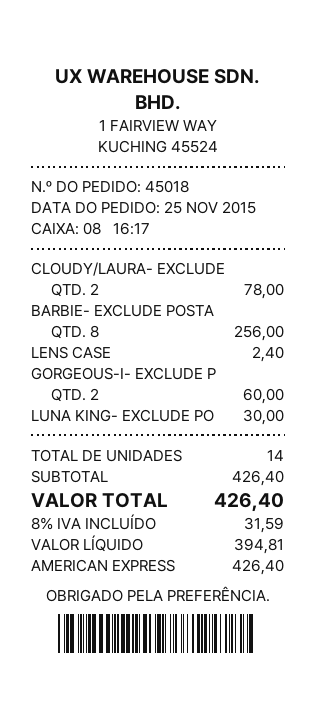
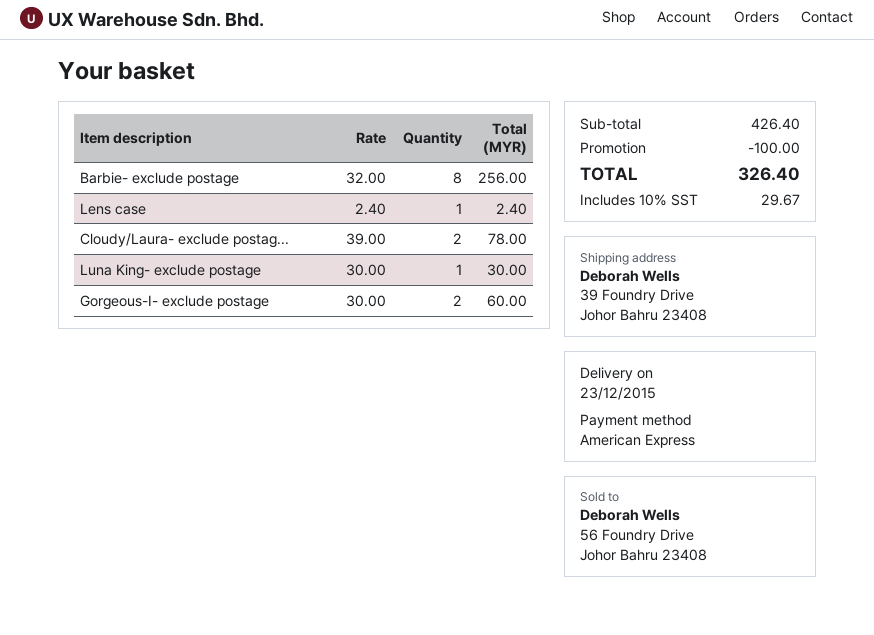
discount: none -> 100.00
tax: 8% = 31.59 -> 10% = 29.67
total: 426.40 -> 326.40

